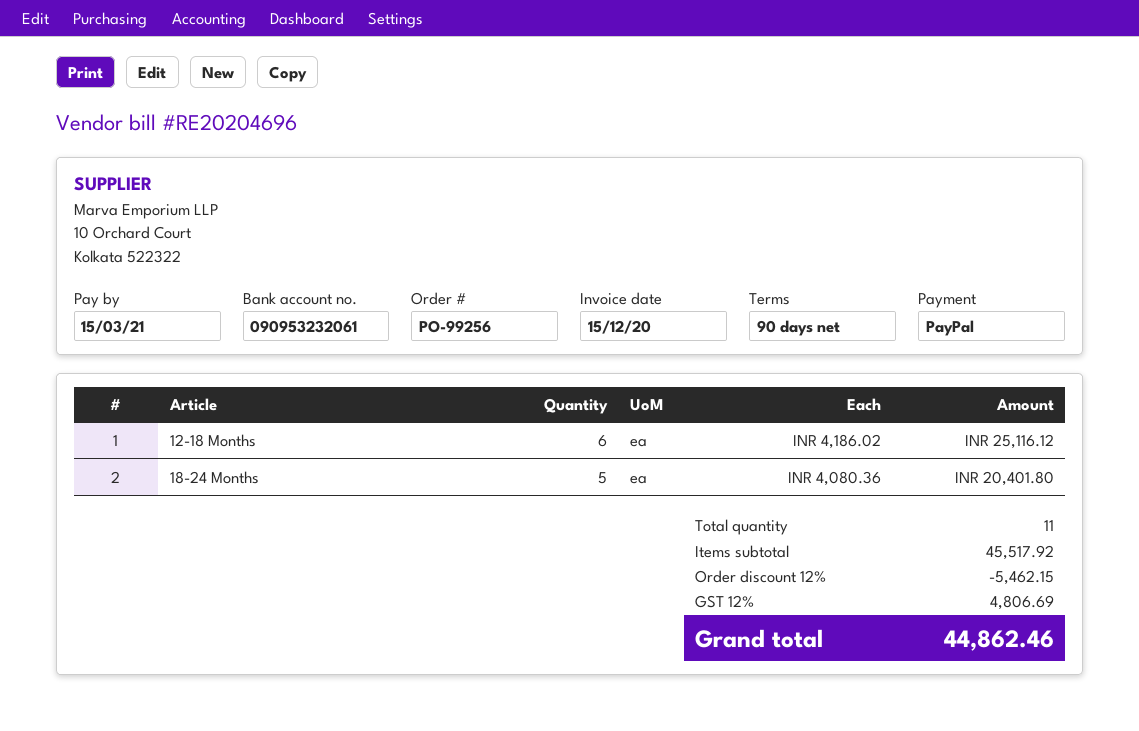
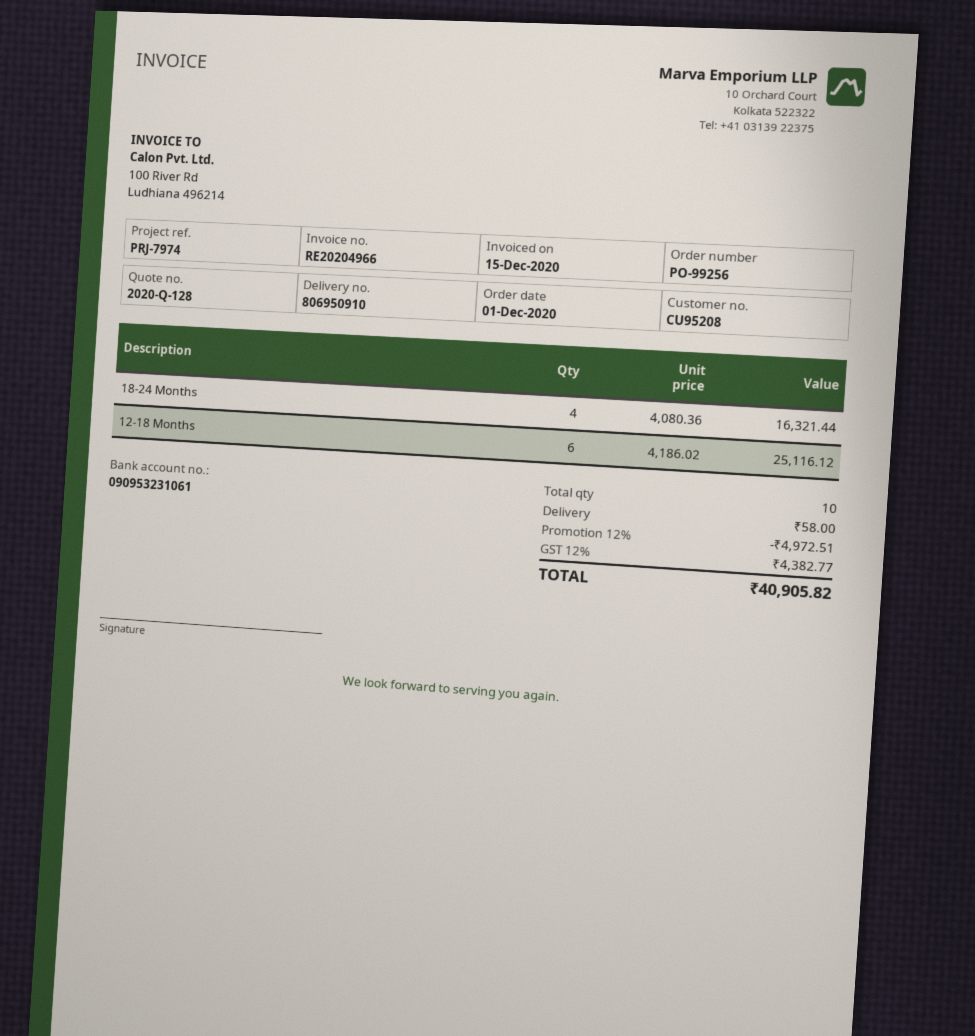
invoice number: RE20204696 -> RE20204966
bank account: 090953232061 -> 090953231061
18-24 Months: 5 x 4080.36 = 20401.80 -> 4 x 4080.36 = 16321.44
total quantity: 11 -> 10
discount: 12% = 5462.15 -> 12% = 4972.51
shipping: none -> 58.00
tax: 12% = 4806.69 -> 12% = 4382.77
total: 44862.46 -> 40905.82

